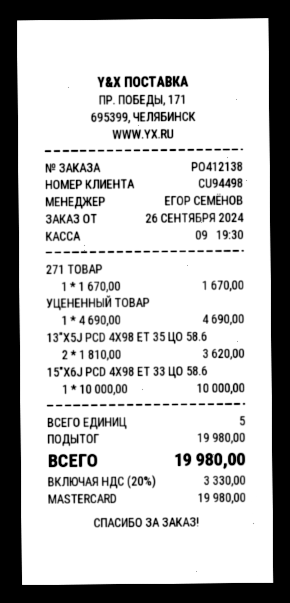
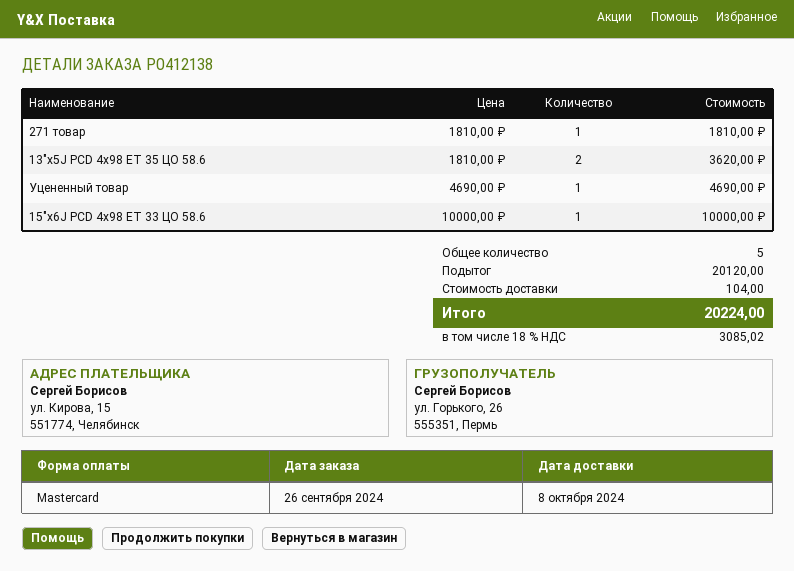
271 ТОВАР: 1 x 1670.00 = 1670.00 -> 1 x 1810.00 = 1810.00
subtotal: 19980.00 -> 20120.00
shipping: none -> 104.00
tax: 20% = 3330.00 -> 18% = 3085.02
total: 19980.00 -> 20224.00

